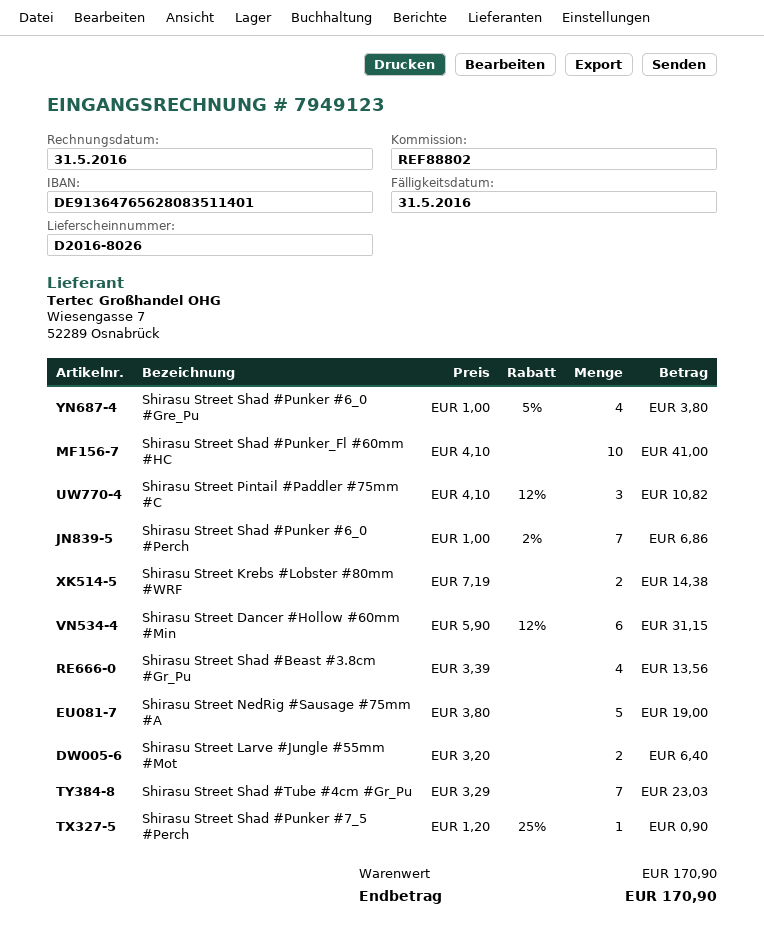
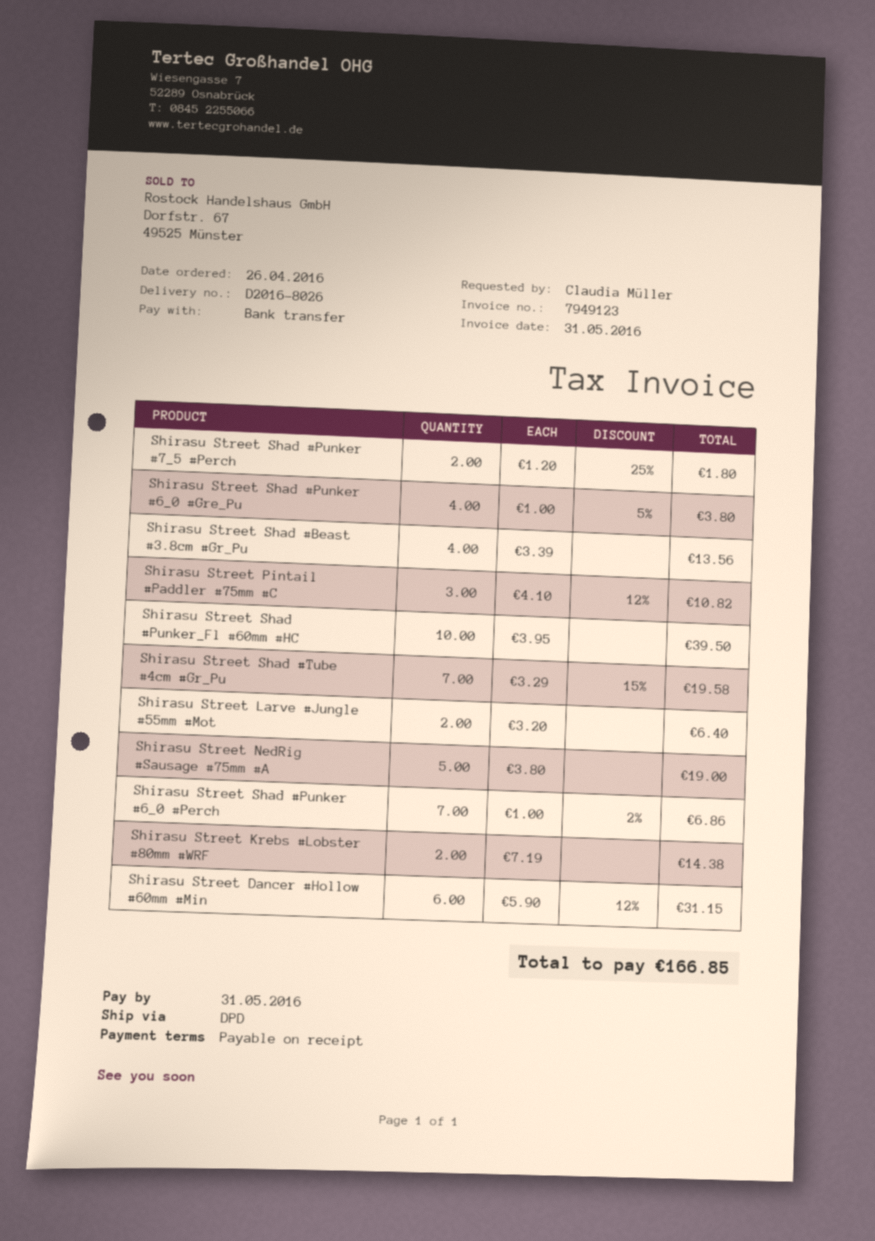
Shirasu Street Shad #Punker_Fl #60mm #HC: 10 x 4.10 = 41.00 -> 10 x 3.95 = 39.50
Shirasu Street Shad #Tube #4cm #Gr_Pu: 7 x 3.29 = 23.03 -> 7 x 3.29 - 15% = 19.58
Shirasu Street Shad #Punker #7_5 #Perch: 1 x 1.20 - 25% = 0.90 -> 2 x 1.20 - 25% = 1.80
total: 170.90 -> 166.85

